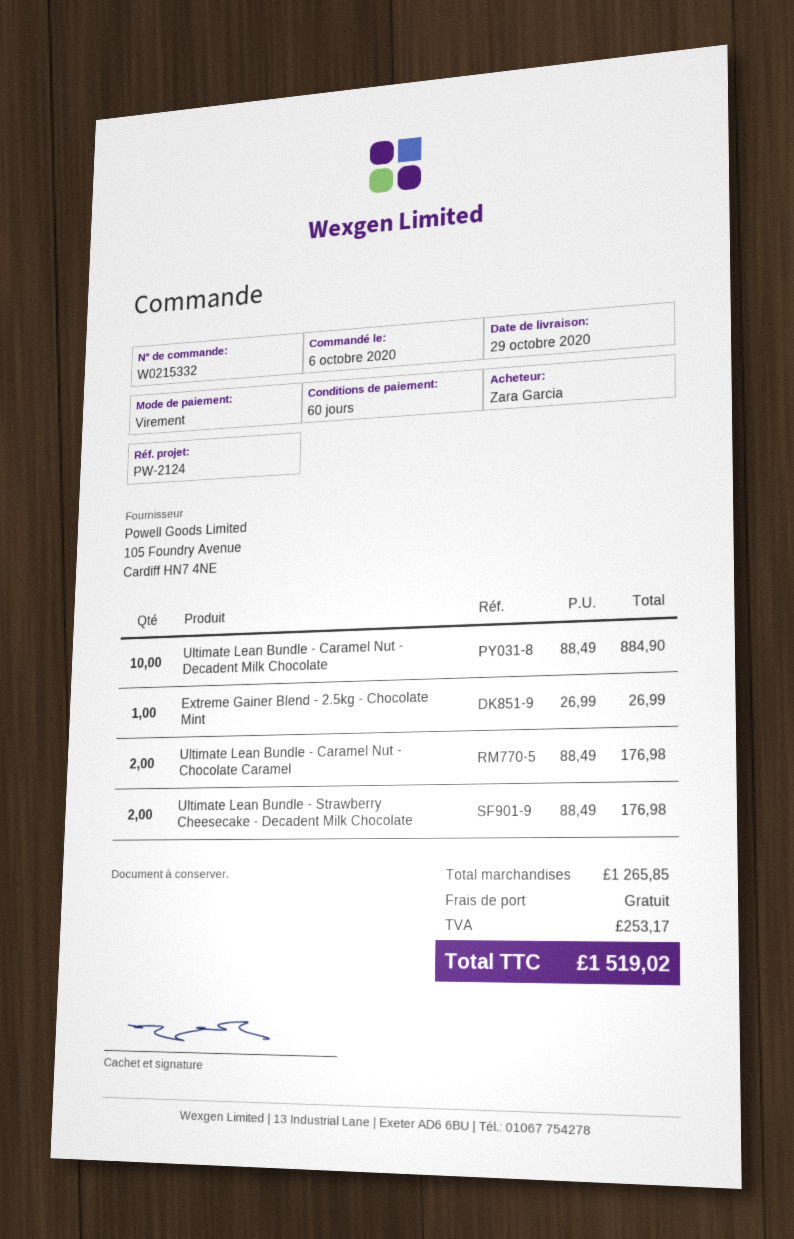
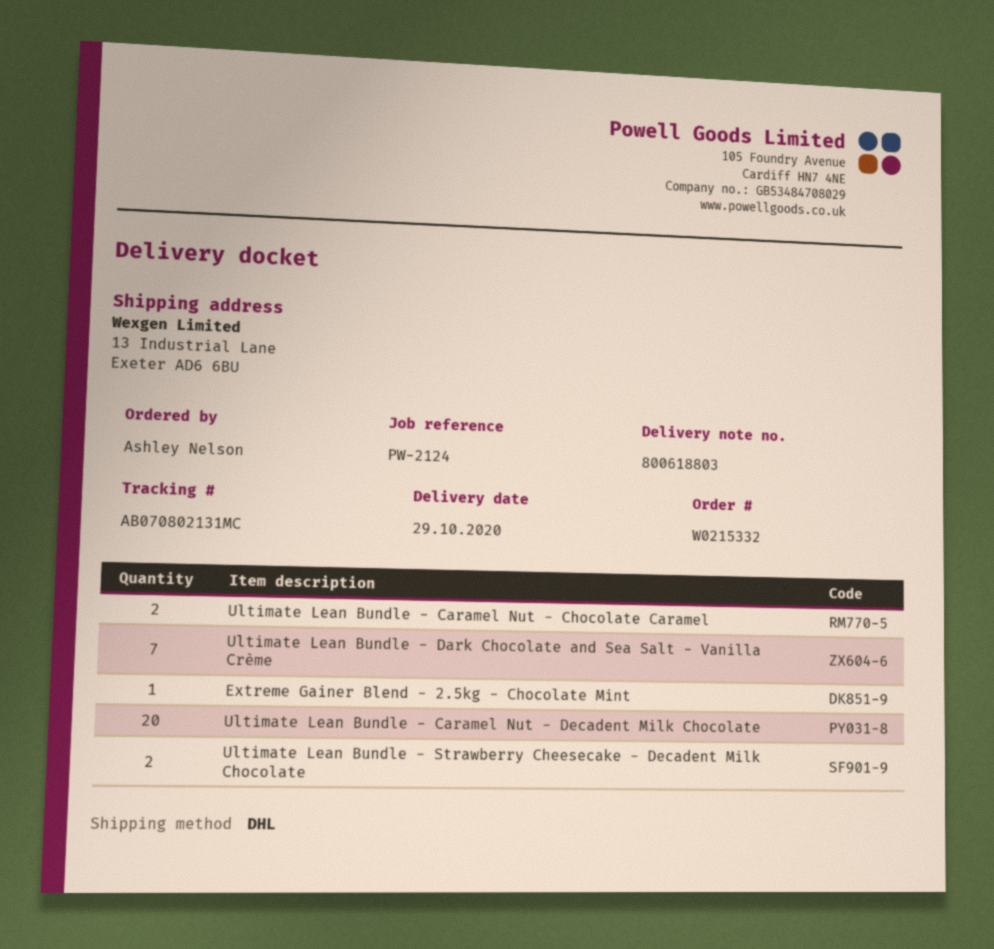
ordered by: Zara Garcia -> Ashley Nelson
Ultimate Lean Bundle - Caramel Nut - Decadent Milk Chocolate: 10 -> 20
Ultimate Lean Bundle - Dark Chocolate and Sea Salt - Vanilla Crème: none -> 7

